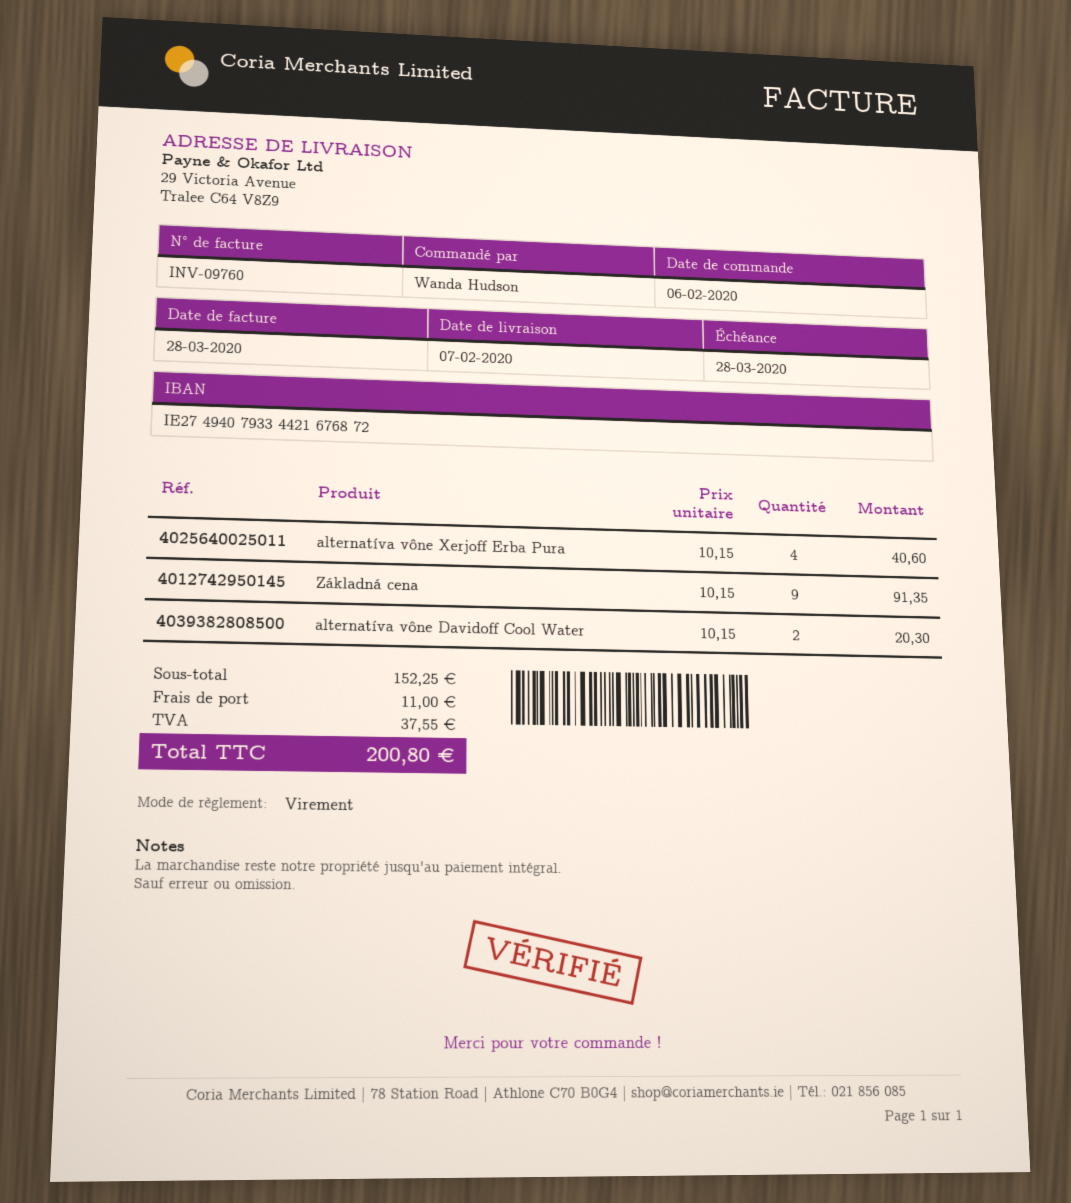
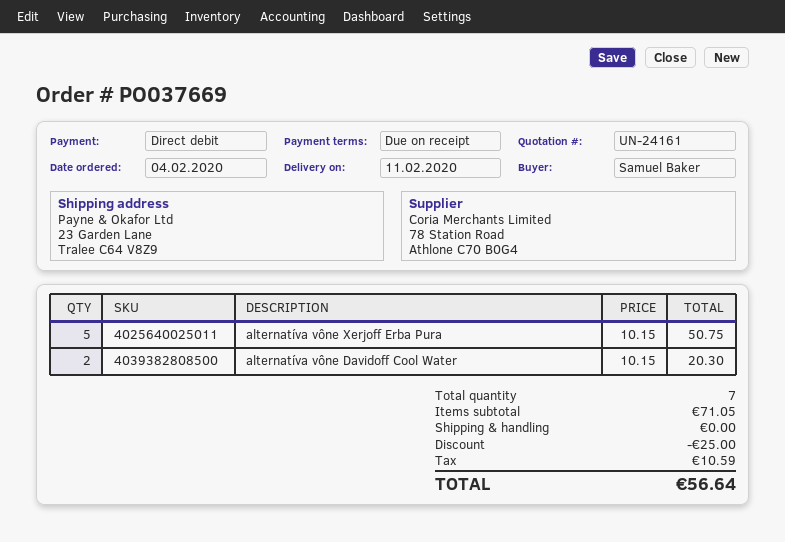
order date: 2020-02-06 -> 2020-02-04
delivery date: 2020-02-07 -> 2020-02-11
ordered by: Wanda Hudson -> Samuel Baker
payment method: bank transfer -> direct debit
ship to: 29 Victoria Avenue, Tralee C64 V8Z9 -> 23 Garden Lane, Tralee C64 V8Z9
alternatíva vône Xerjoff Erba Pura: 4 x 10.15 = 40.60 -> 5 x 10.15 = 50.75
Základná cena: 9 x 10.15 = 91.35 -> none
subtotal: 152.25 -> 71.05
discount: none -> 25.00
shipping: 11.00 -> 0.00
tax: 37.55 -> 10.59
total: 200.80 -> 56.64

